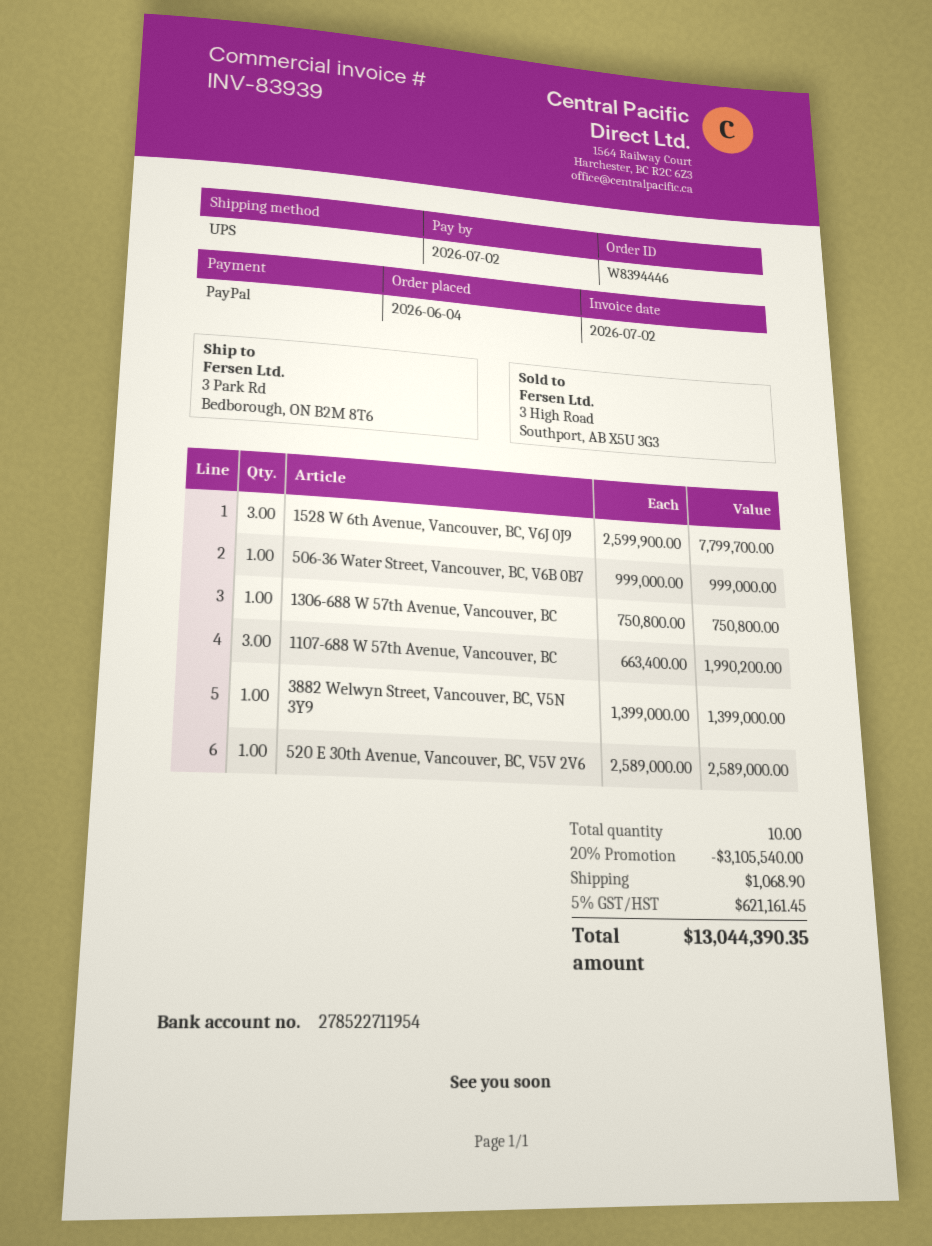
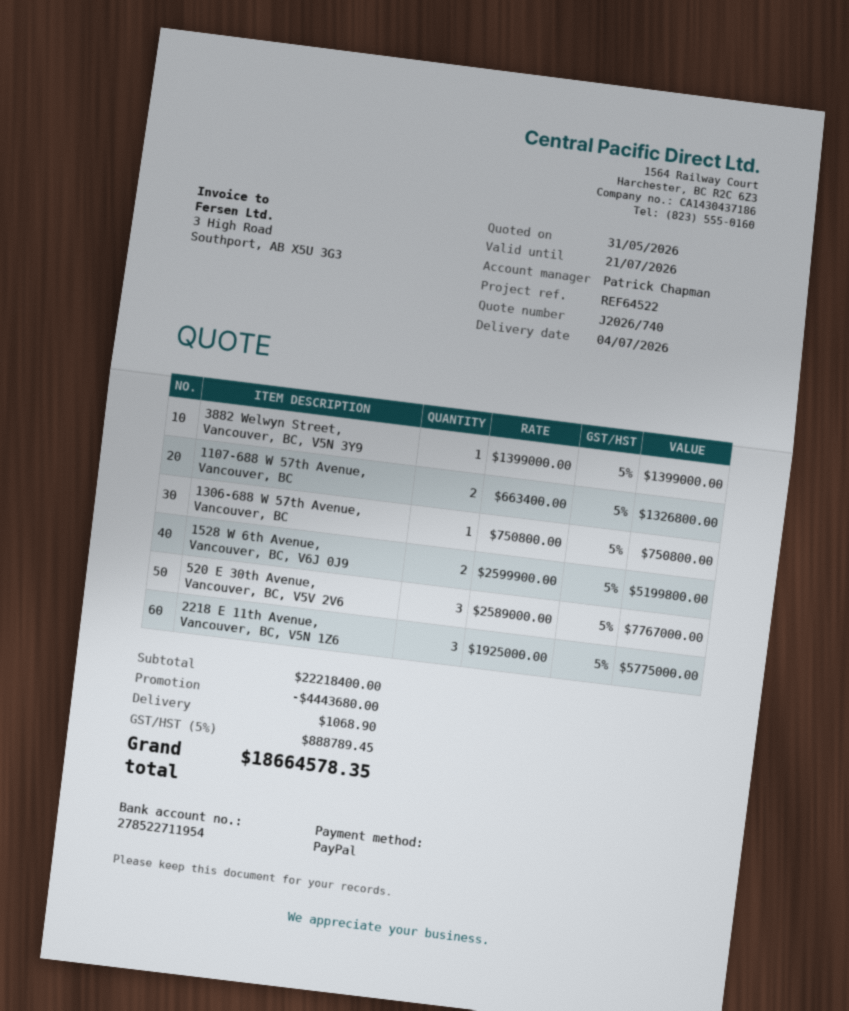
1528 W 6th Avenue, Vancouver, BC, V6J 0J9: 3 x 2599900.00 = 7799700.00 -> 2 x 2599900.00 = 5199800.00
506-36 Water Street, Vancouver, BC, V6B 0B7: 1 x 999000.00 = 999000.00 -> none
1107-688 W 57th Avenue, Vancouver, BC: 3 x 663400.00 = 1990200.00 -> 2 x 663400.00 = 1326800.00
520 E 30th Avenue, Vancouver, BC, V5V 2V6: 1 x 2589000.00 = 2589000.00 -> 3 x 2589000.00 = 7767000.00
2218 E 11th Avenue, Vancouver, BC, V5N 1Z6: none -> 3 x 1925000.00 = 5775000.00
discount: 3105540.00 -> 4443680.00
tax: 5% = 621161.45 -> 5% = 888789.45
total: 13044390.35 -> 18664578.35

